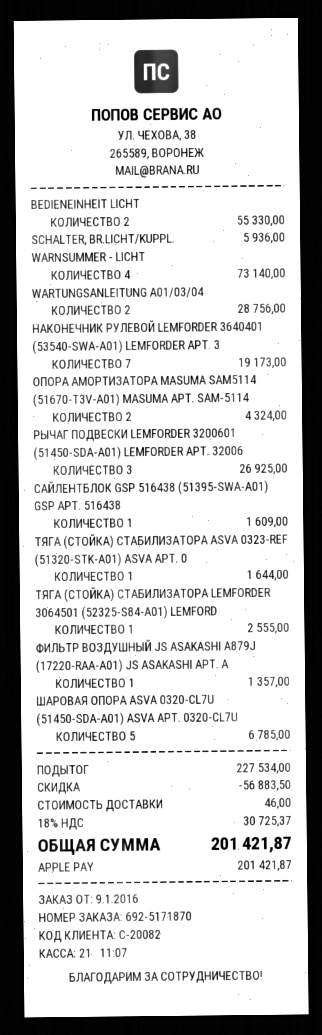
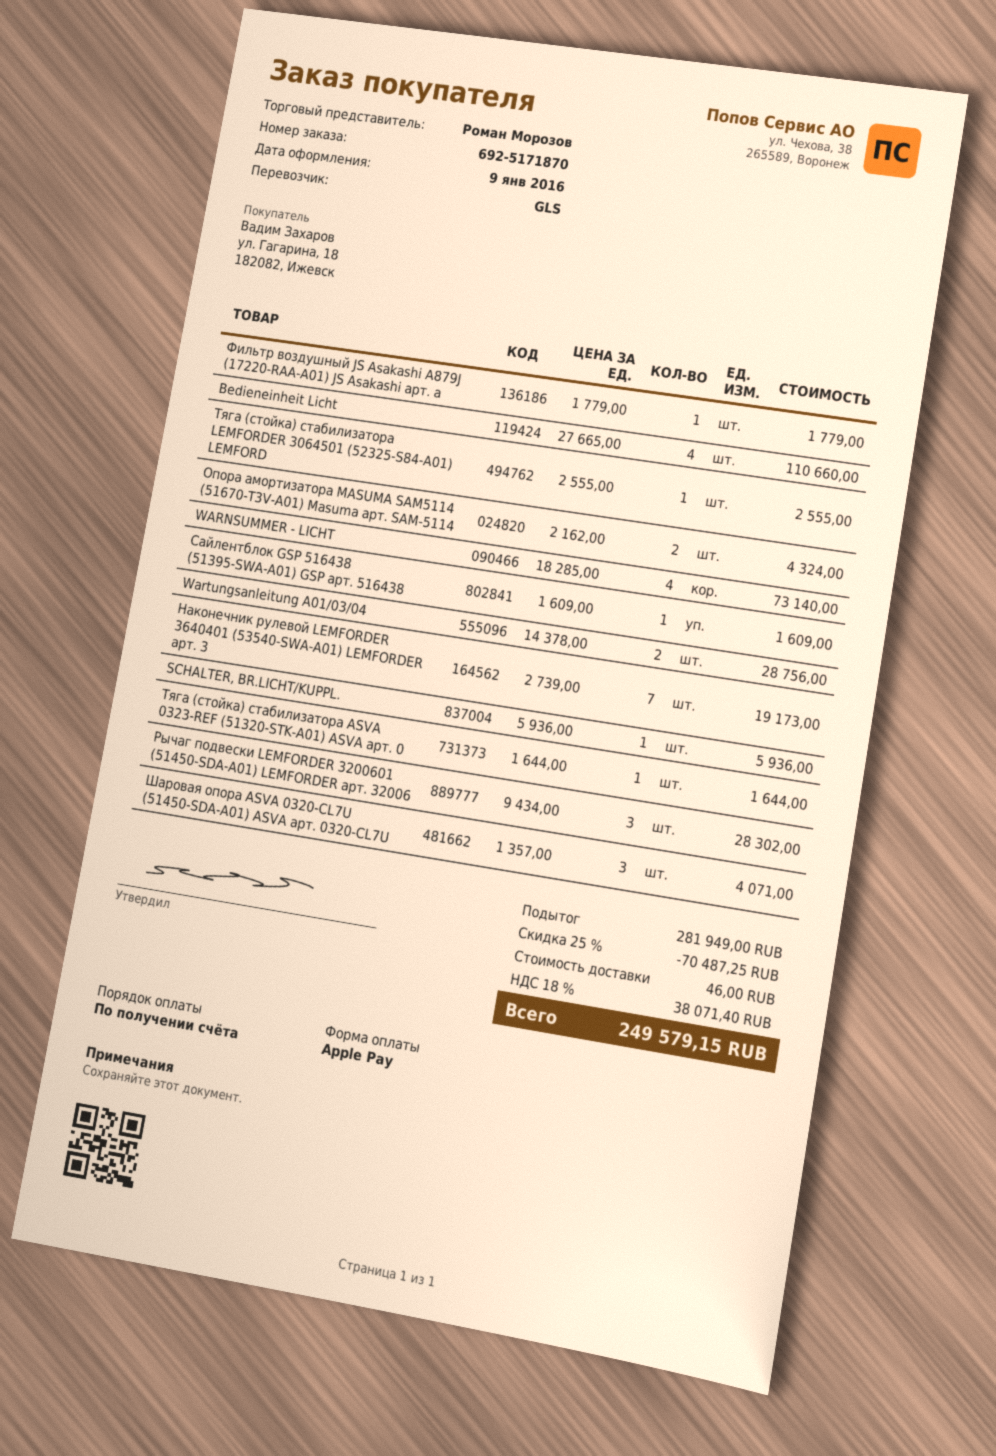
BEDIENEINHEIT LICHT: 2 for 55330.00 -> 4 for 110660.00
РЫЧАГ ПОДВЕСКИ LEMFORDER 3200601 (51450-SDA-A01) LEMFORDER АРТ. 32006: 3 for 26925.00 -> 3 for 28302.00
ФИЛЬТР ВОЗДУШНЫЙ JS ASAKASHI A879J (17220-RAA-A01) JS ASAKASHI АРТ. A: 1 for 1357.00 -> 1 for 1779.00
ШАРОВАЯ ОПОРА ASVA 0320-CL7U (51450-SDA-A01) ASVA АРТ. 0320-CL7U: 5 for 6785.00 -> 3 for 4071.00
subtotal: 227534.00 -> 281949.00
discount: 56883.50 -> 70487.25
tax: 18% = 30725.37 -> 18% = 38071.40
total: 201421.87 -> 249579.15

